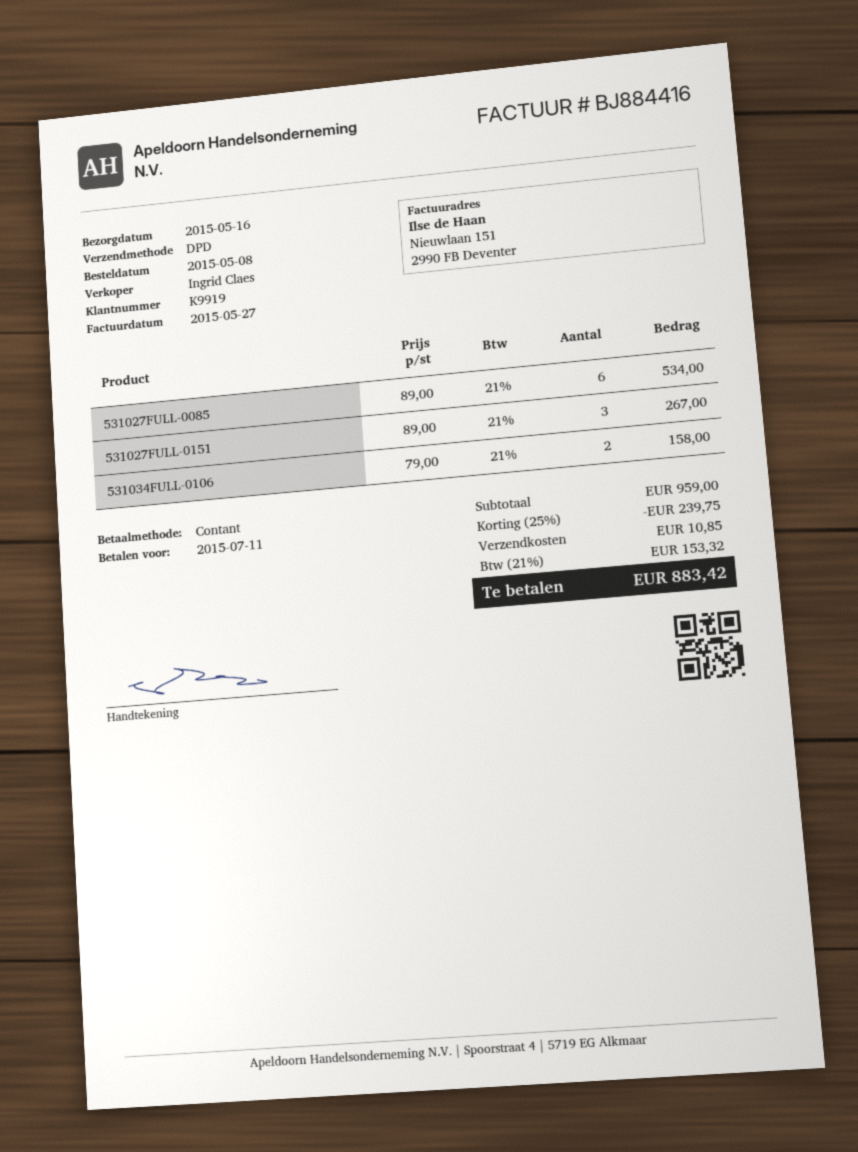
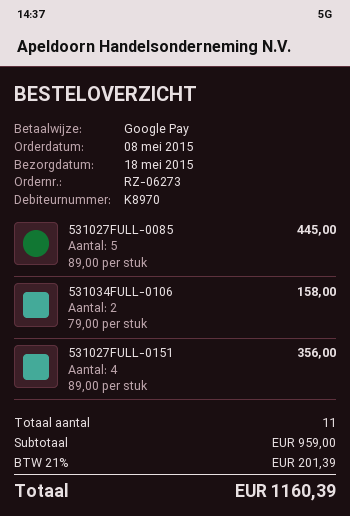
delivery date: 2015-05-16 -> 2015-05-18
customer number: K9919 -> K8970
payment method: cash -> Google Pay
531027FULL-0085: 6 x 89.00 = 534.00 -> 5 x 89.00 = 445.00
531027FULL-0151: 3 x 89.00 = 267.00 -> 4 x 89.00 = 356.00
discount: 25% = 239.75 -> none
shipping: 10.85 -> none
tax: 21% = 153.32 -> 21% = 201.39
total: 883.42 -> 1160.39

